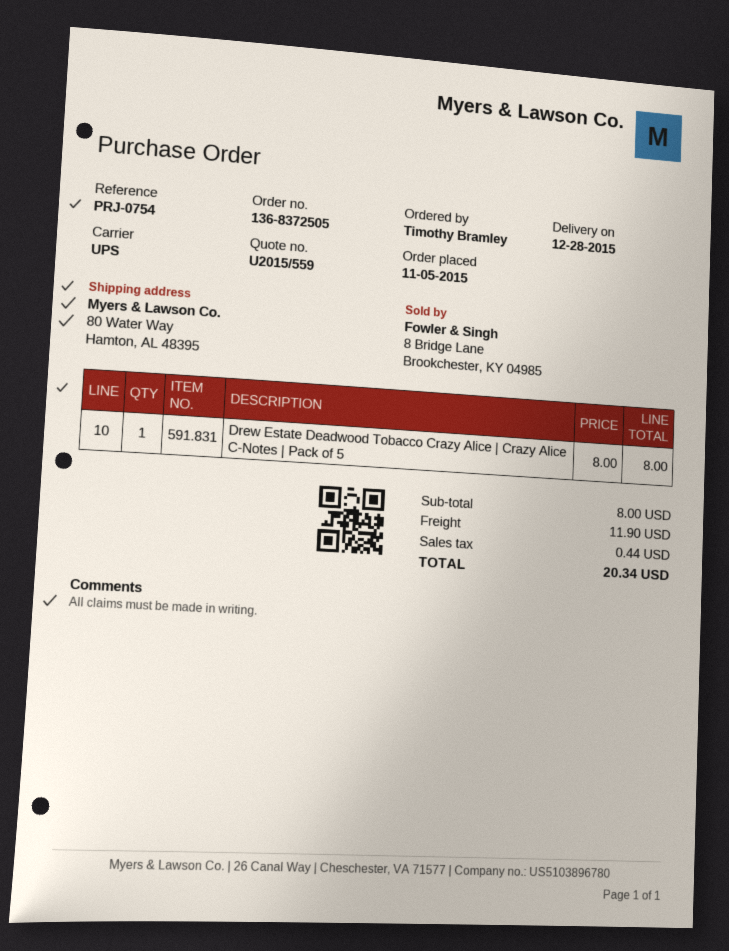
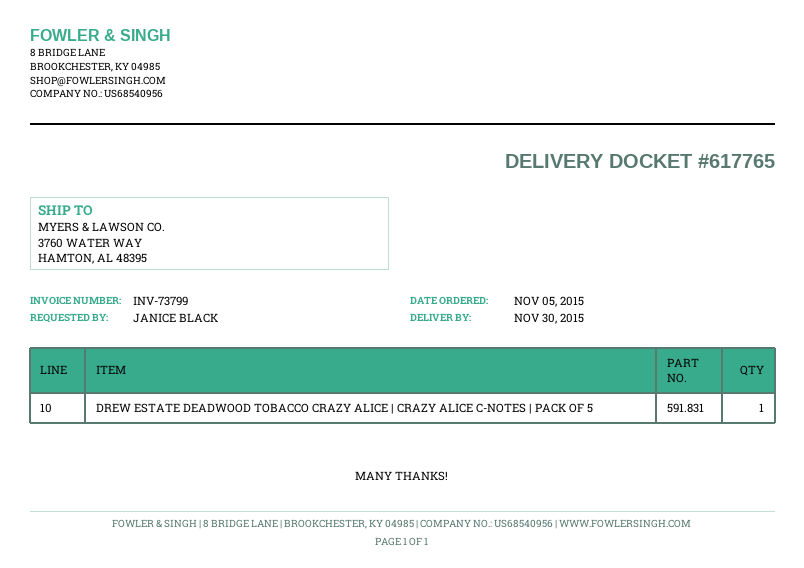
delivery date: 2015-12-28 -> 2015-11-30
ordered by: Timothy Bramley -> JANICE BLACK
ship to: 80 Water Way, Hamton, AL 48395 -> 3760 WATER WAY, HAMTON, AL 48395

